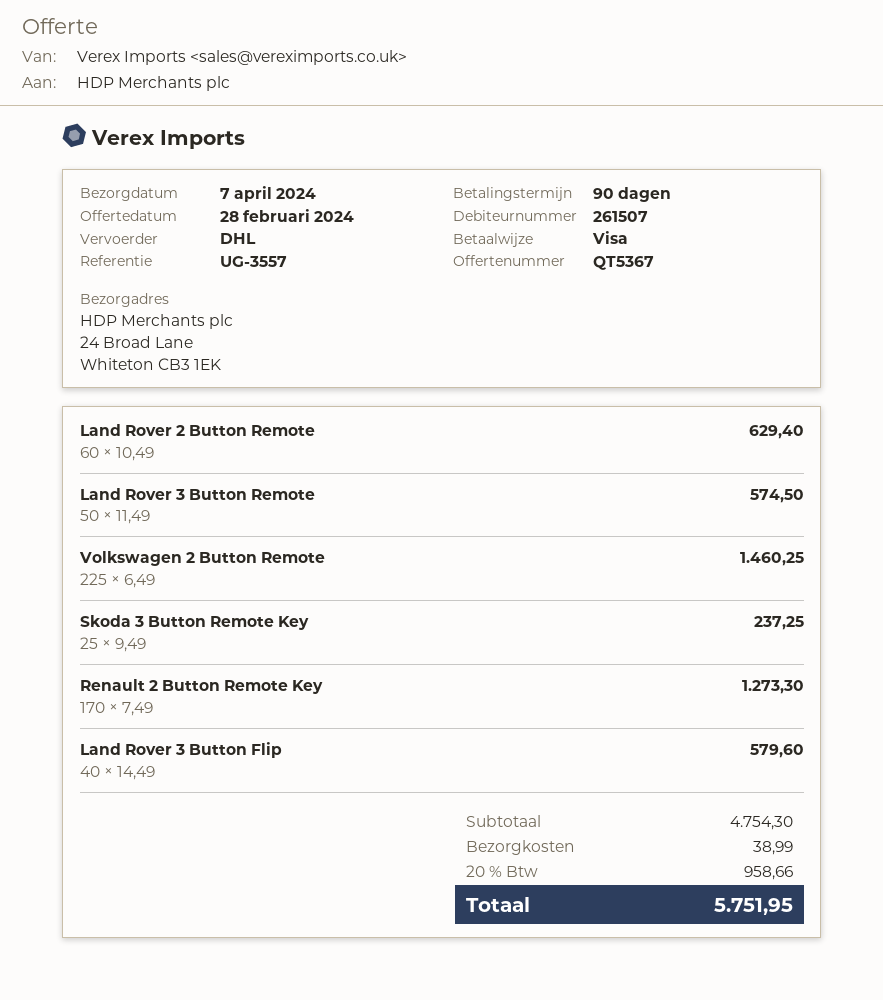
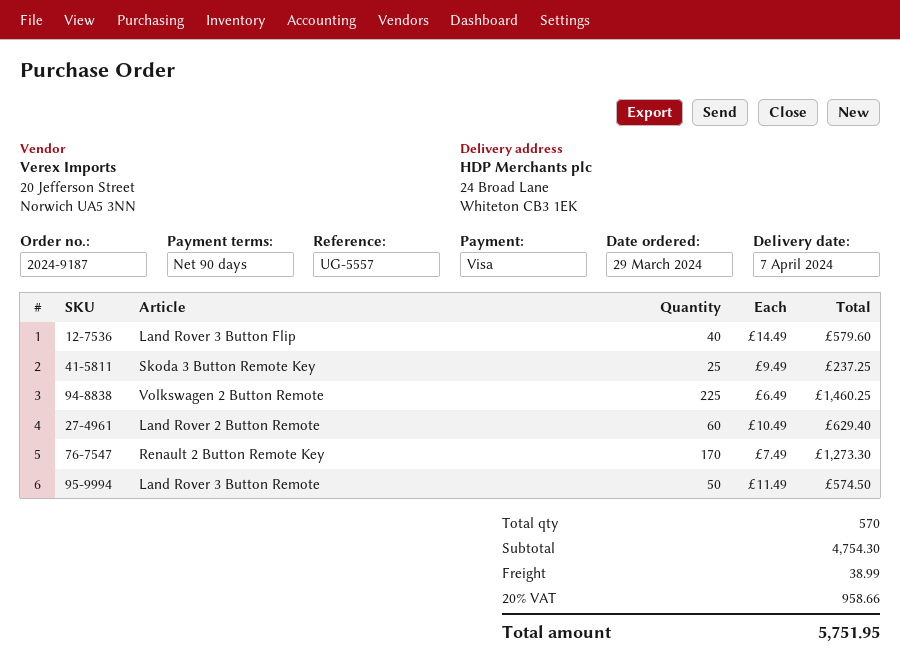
reference: UG-3557 -> UG-5557

